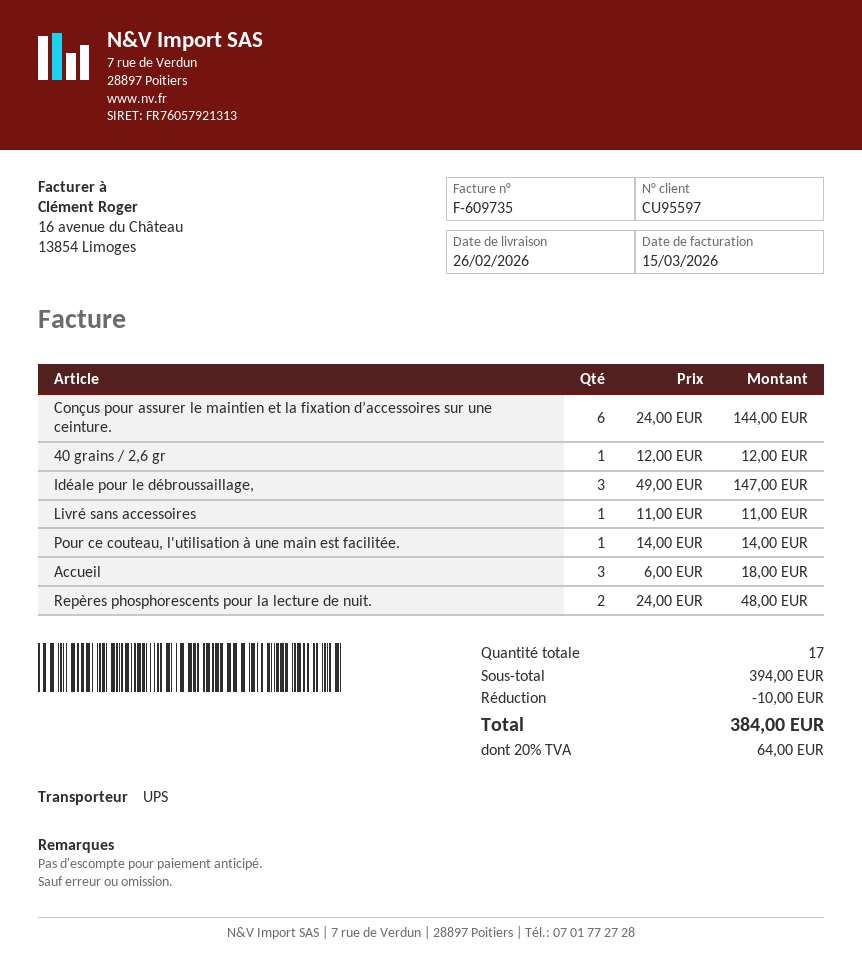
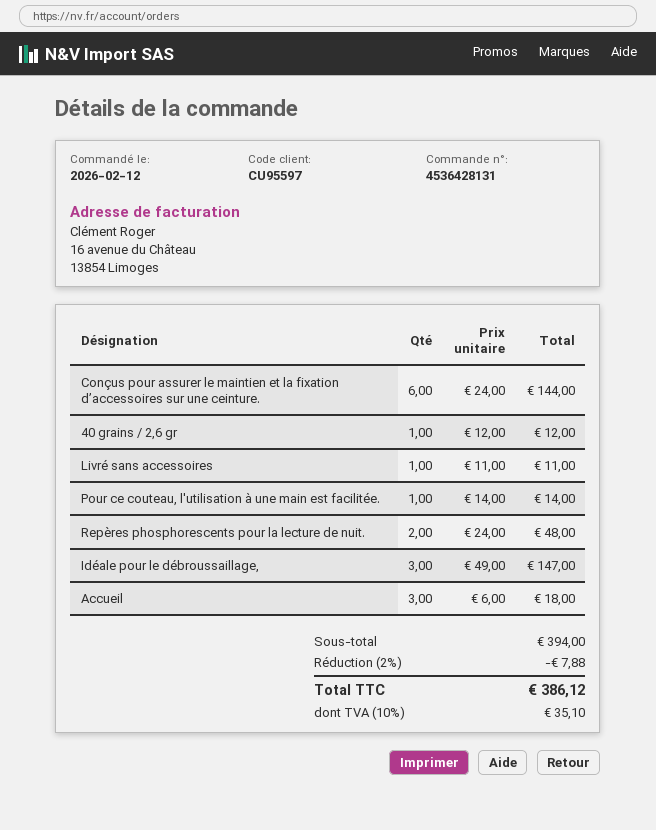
discount: 10.00 -> 7.88
tax: 20% = 64.00 -> 10% = 35.10
total: 384.00 -> 386.12

